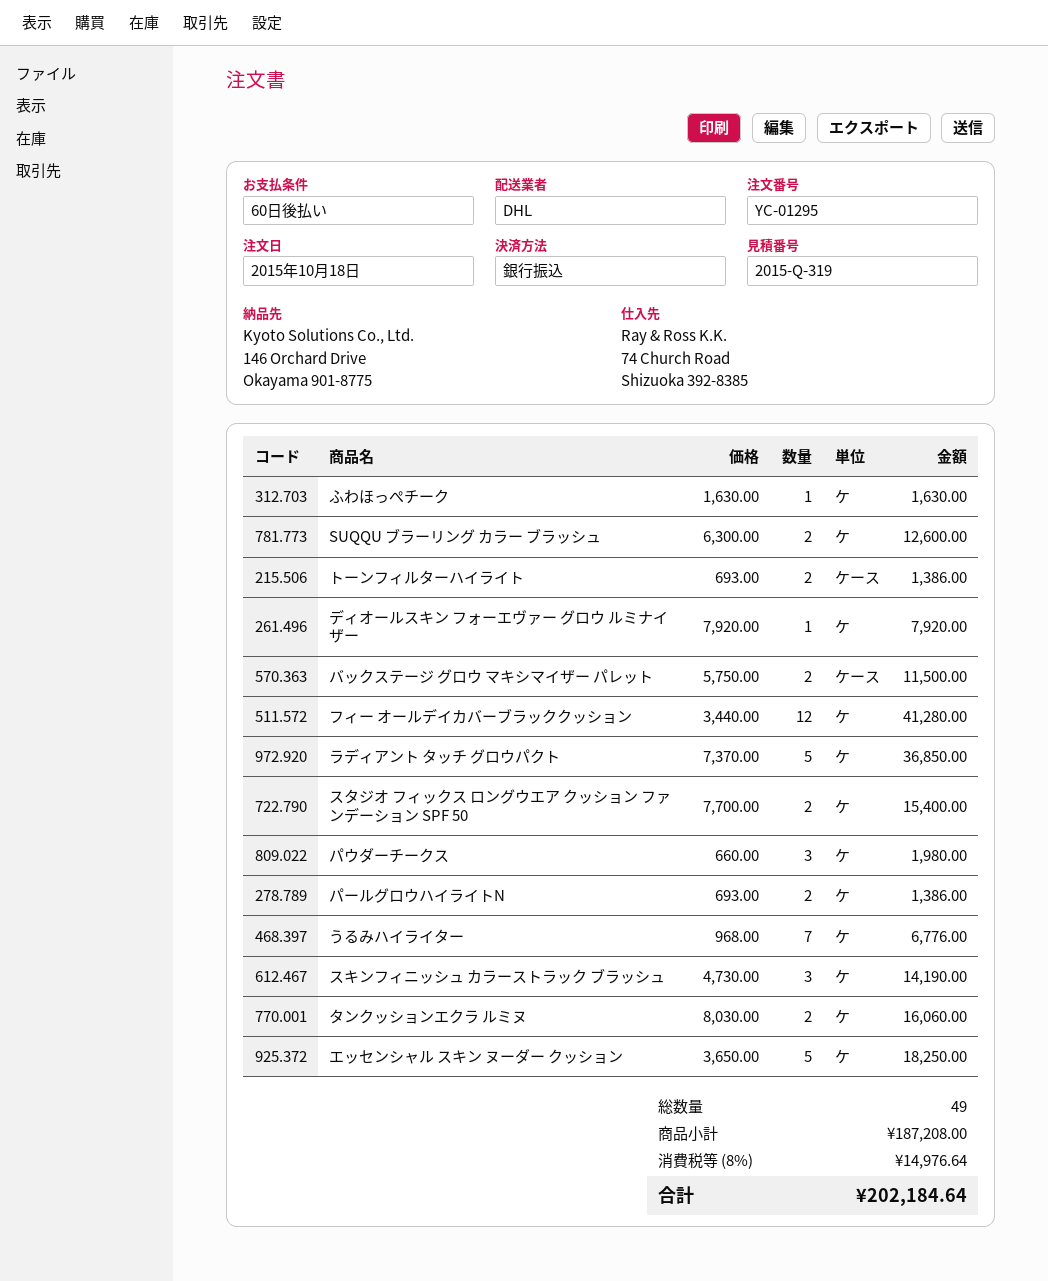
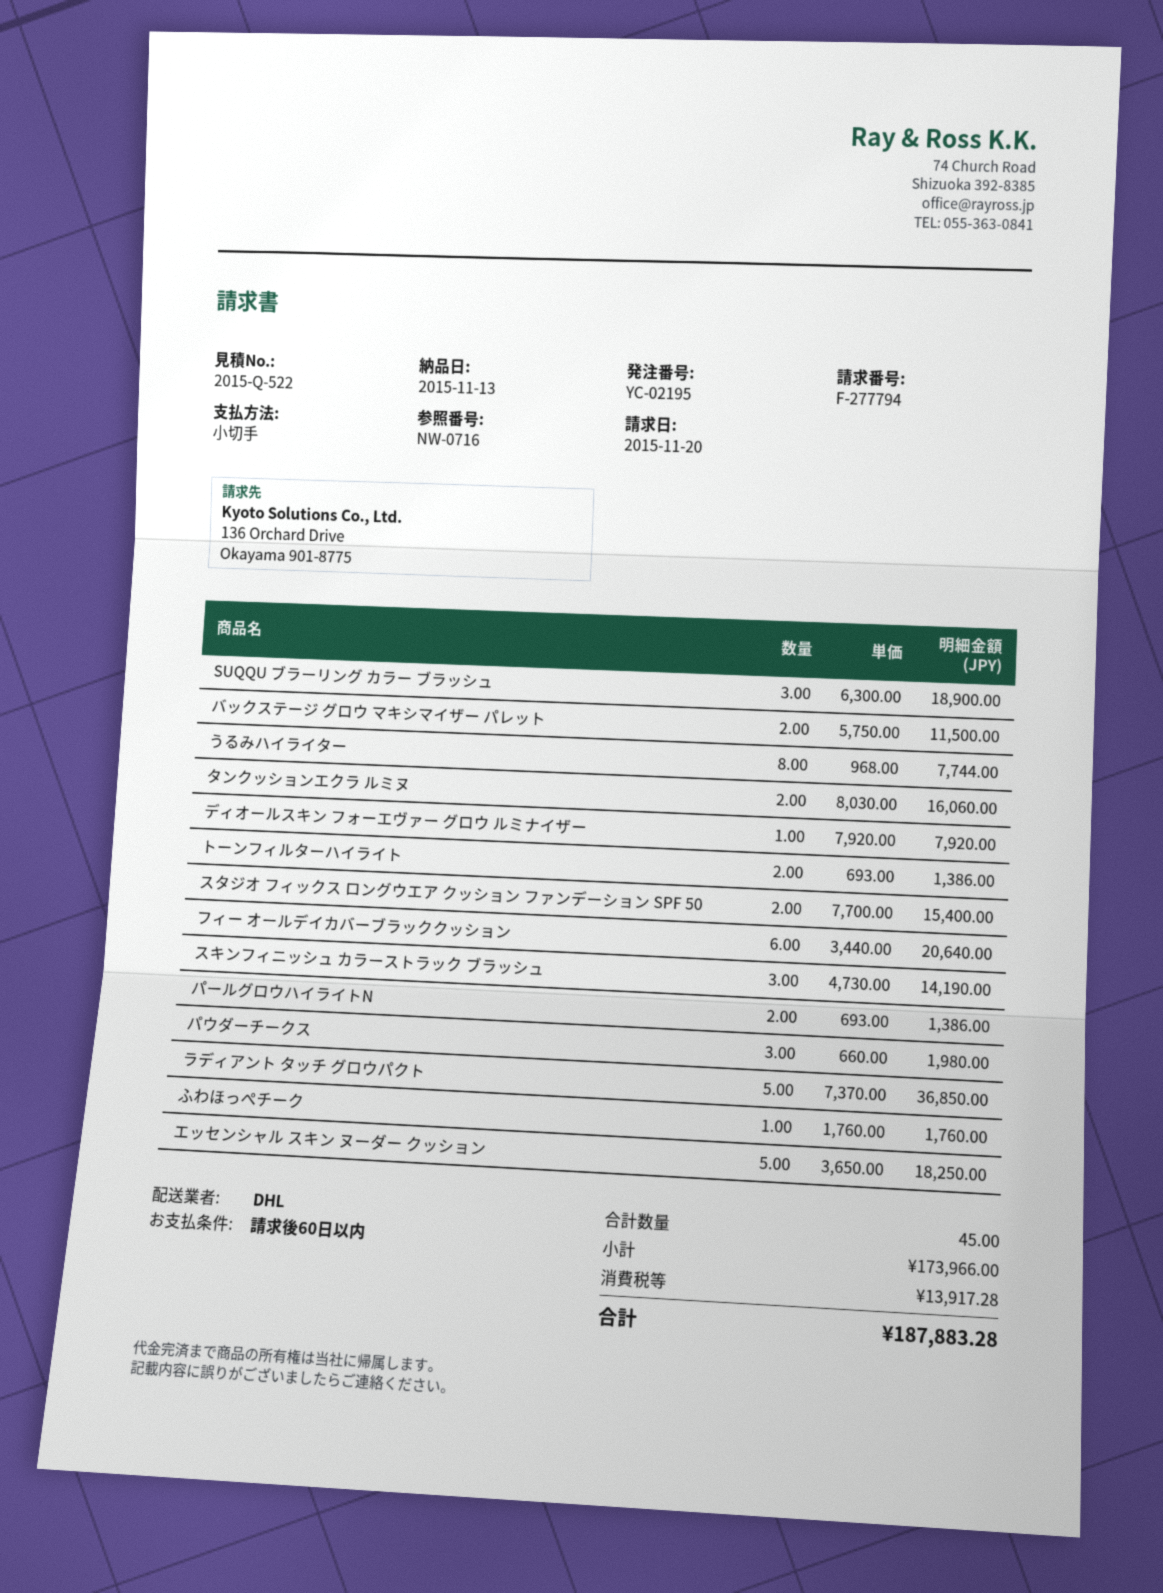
quote number: 2015-Q-319 -> 2015-Q-522
order number: YC-01295 -> YC-02195
payment method: bank transfer -> cheque
ふわほっぺチーク: 1 x 1630.00 = 1630.00 -> 1 x 1760.00 = 1760.00
SUQQU ブラーリング カラー ブラッシュ: 2 x 6300.00 = 12600.00 -> 3 x 6300.00 = 18900.00
フィー オールデイカバーブラッククッション: 12 x 3440.00 = 41280.00 -> 6 x 3440.00 = 20640.00
うるみハイライター: 7 x 968.00 = 6776.00 -> 8 x 968.00 = 7744.00
total quantity: 49 -> 45
subtotal: 187208.00 -> 173966.00
tax: 14976.64 -> 13917.28
total: 202184.64 -> 187883.28

